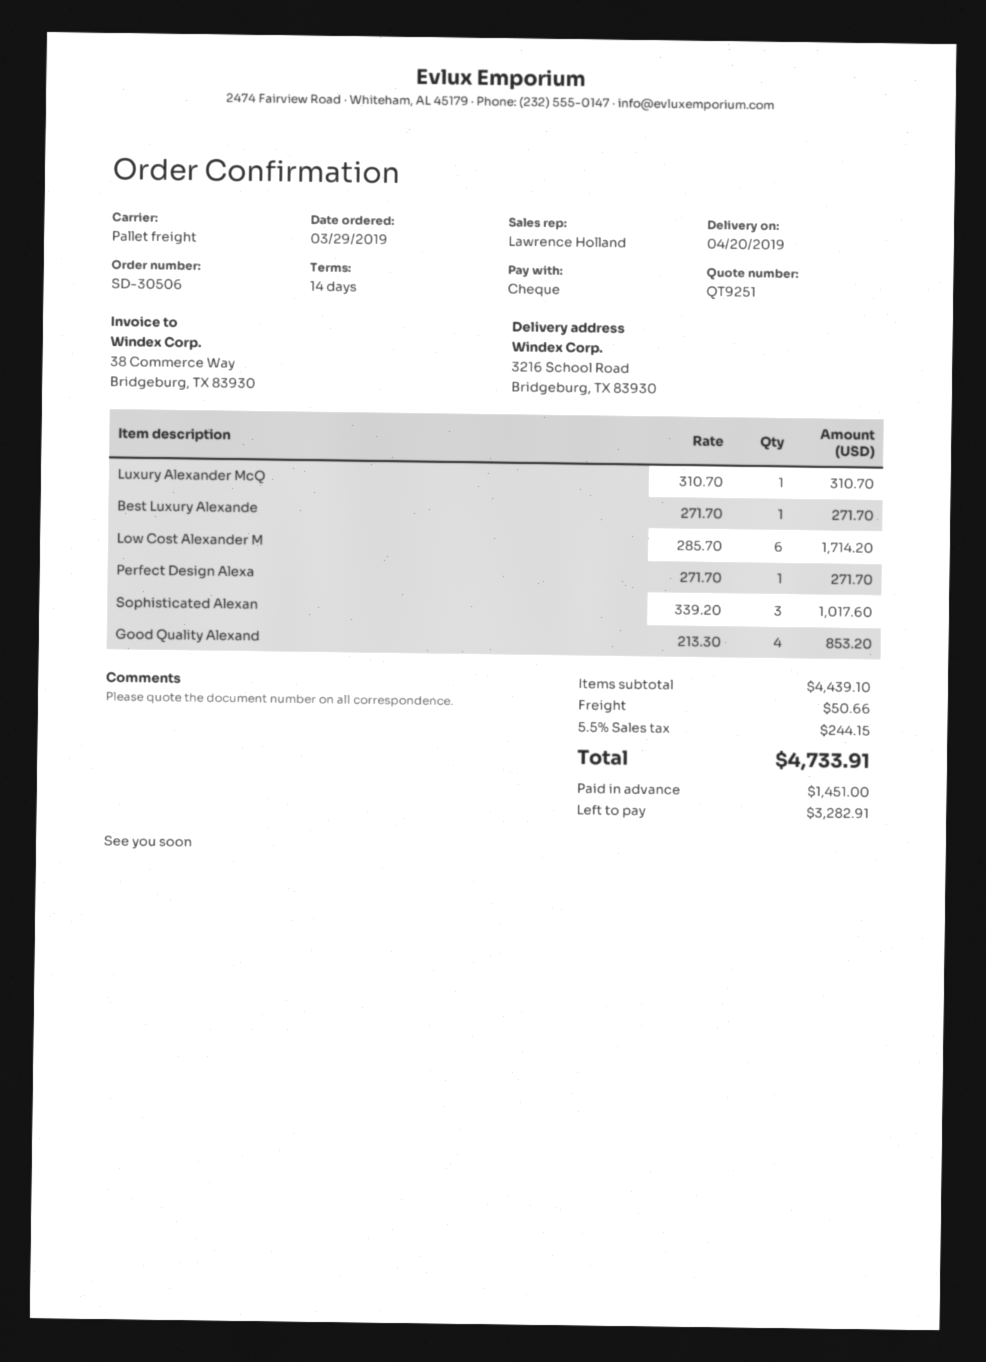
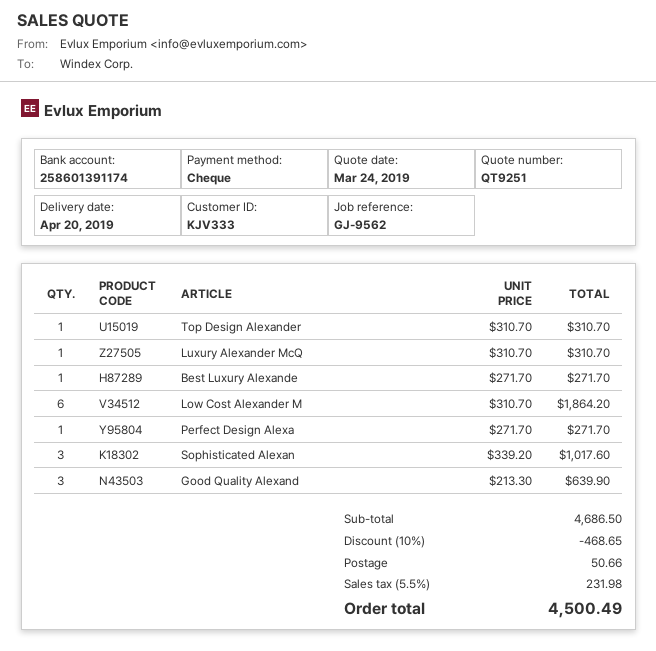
Low Cost Alexander M: 6 x 285.70 = 1714.20 -> 6 x 310.70 = 1864.20
Good Quality Alexand: 4 x 213.30 = 853.20 -> 3 x 213.30 = 639.90
Top Design Alexander: none -> 1 x 310.70 = 310.70
subtotal: 4439.10 -> 4686.50
discount: none -> 10% = 468.65
tax: 5.5% = 244.15 -> 5.5% = 231.98
total: 4733.91 -> 4500.49

